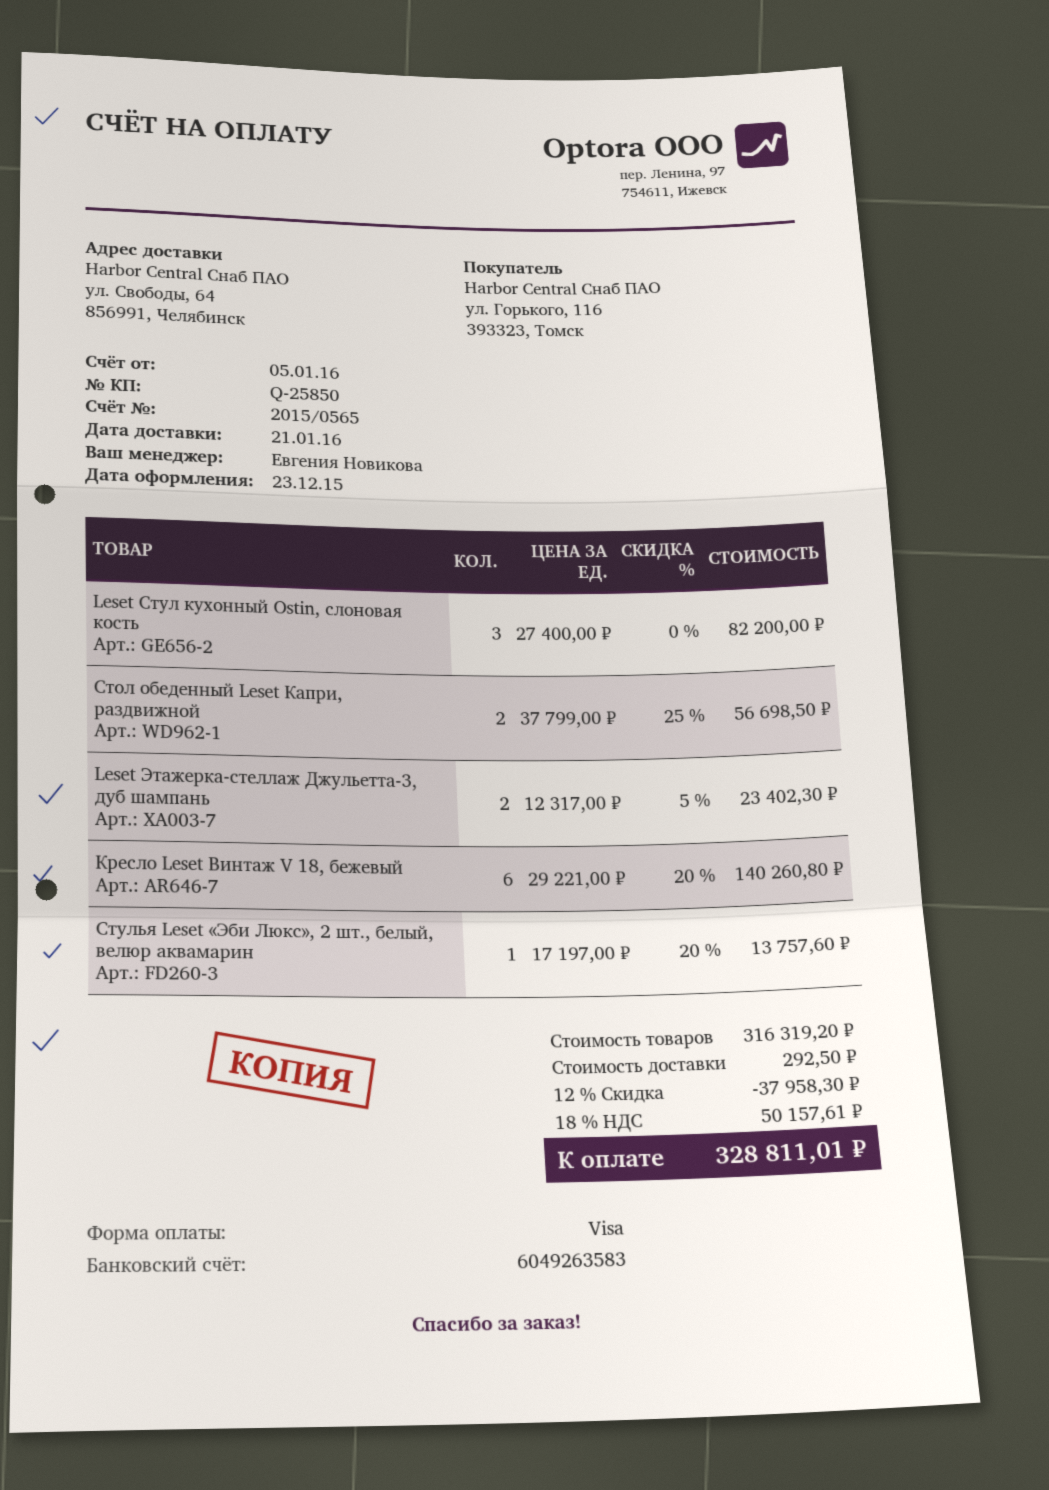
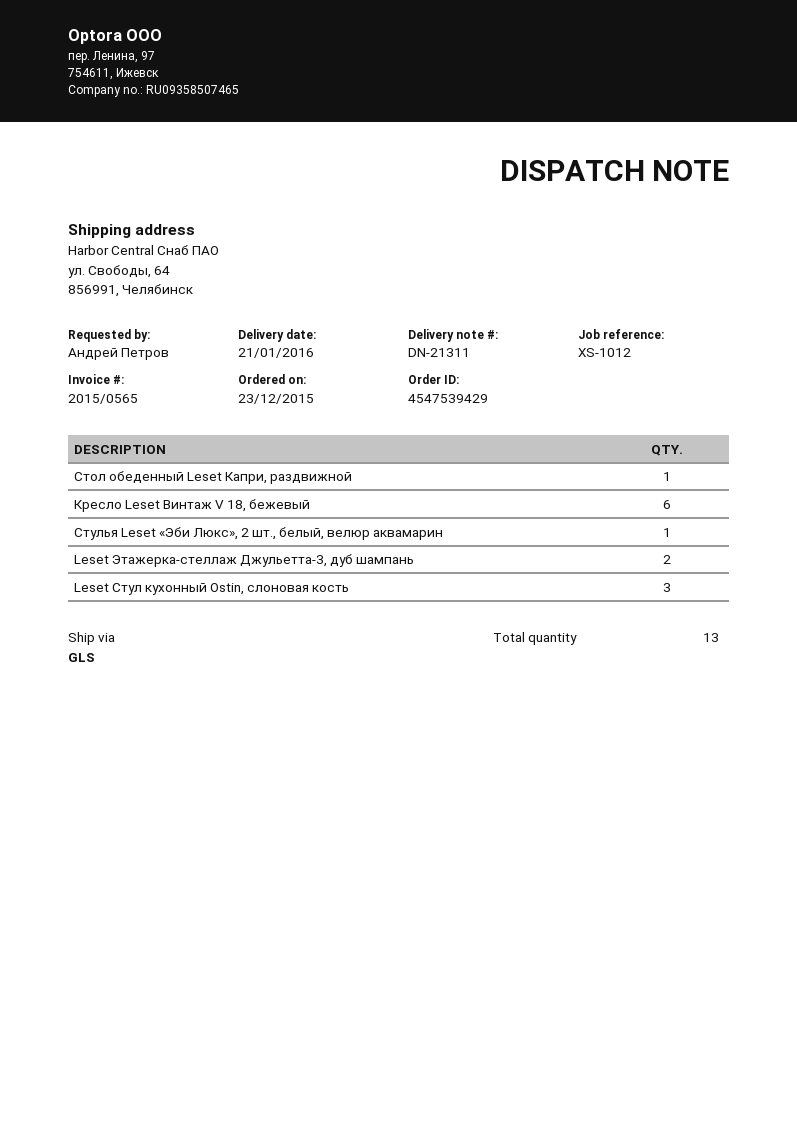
Стол обеденный Leset Капри, раздвижной: 2 -> 1

